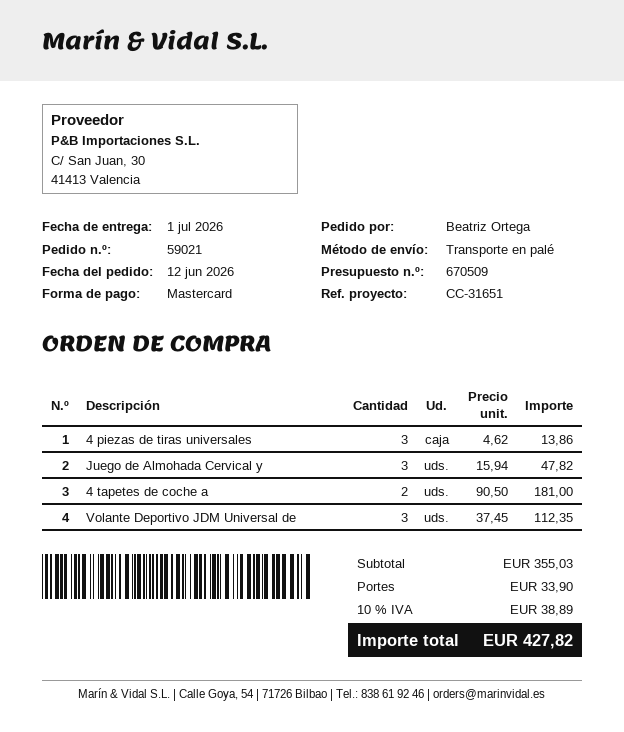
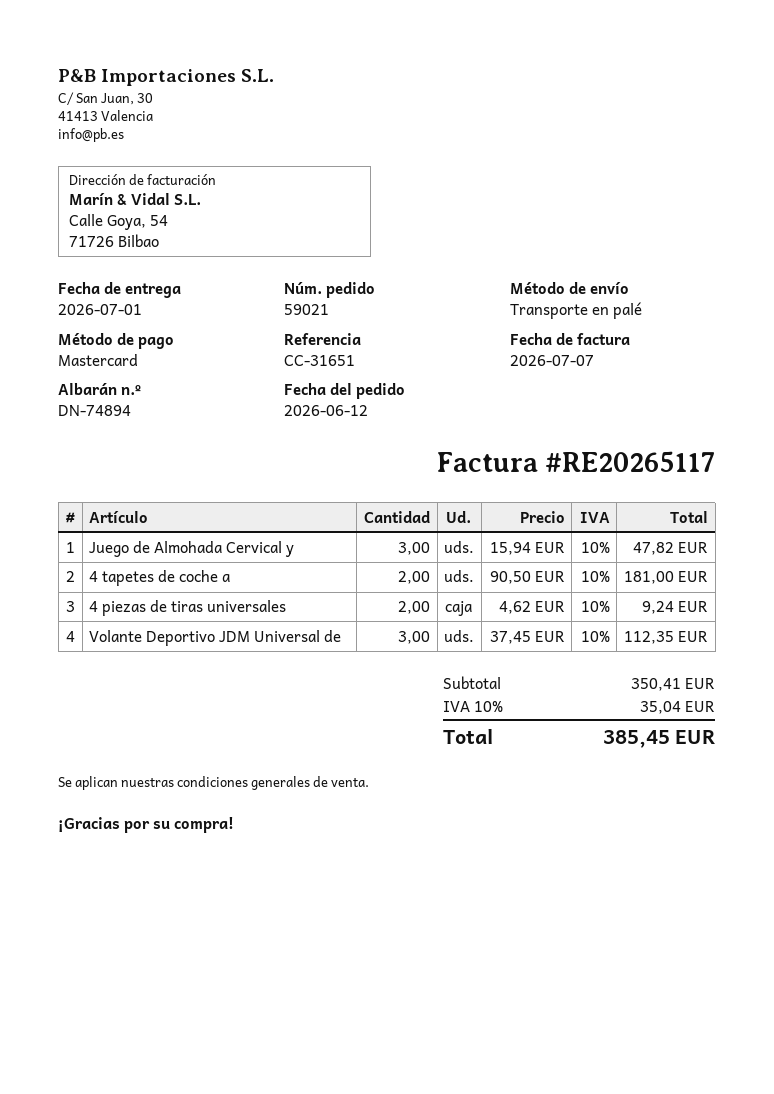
4 piezas de tiras universales: 3 x 4.62 = 13.86 -> 2 x 4.62 = 9.24
subtotal: 355.03 -> 350.41
shipping: 33.90 -> none
tax: 10% = 38.89 -> 10% = 35.04
total: 427.82 -> 385.45

